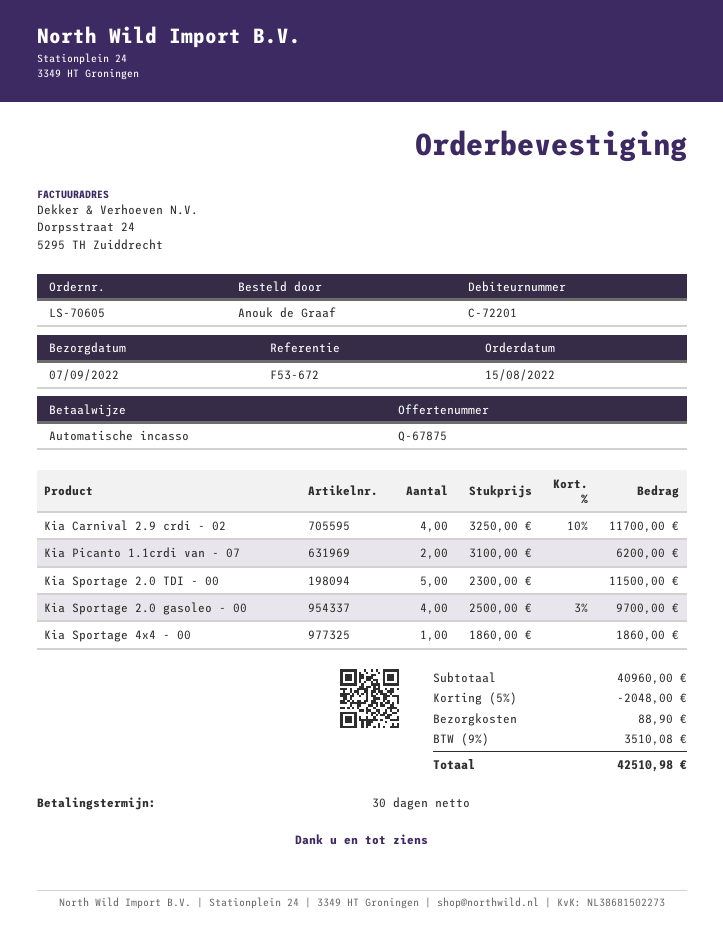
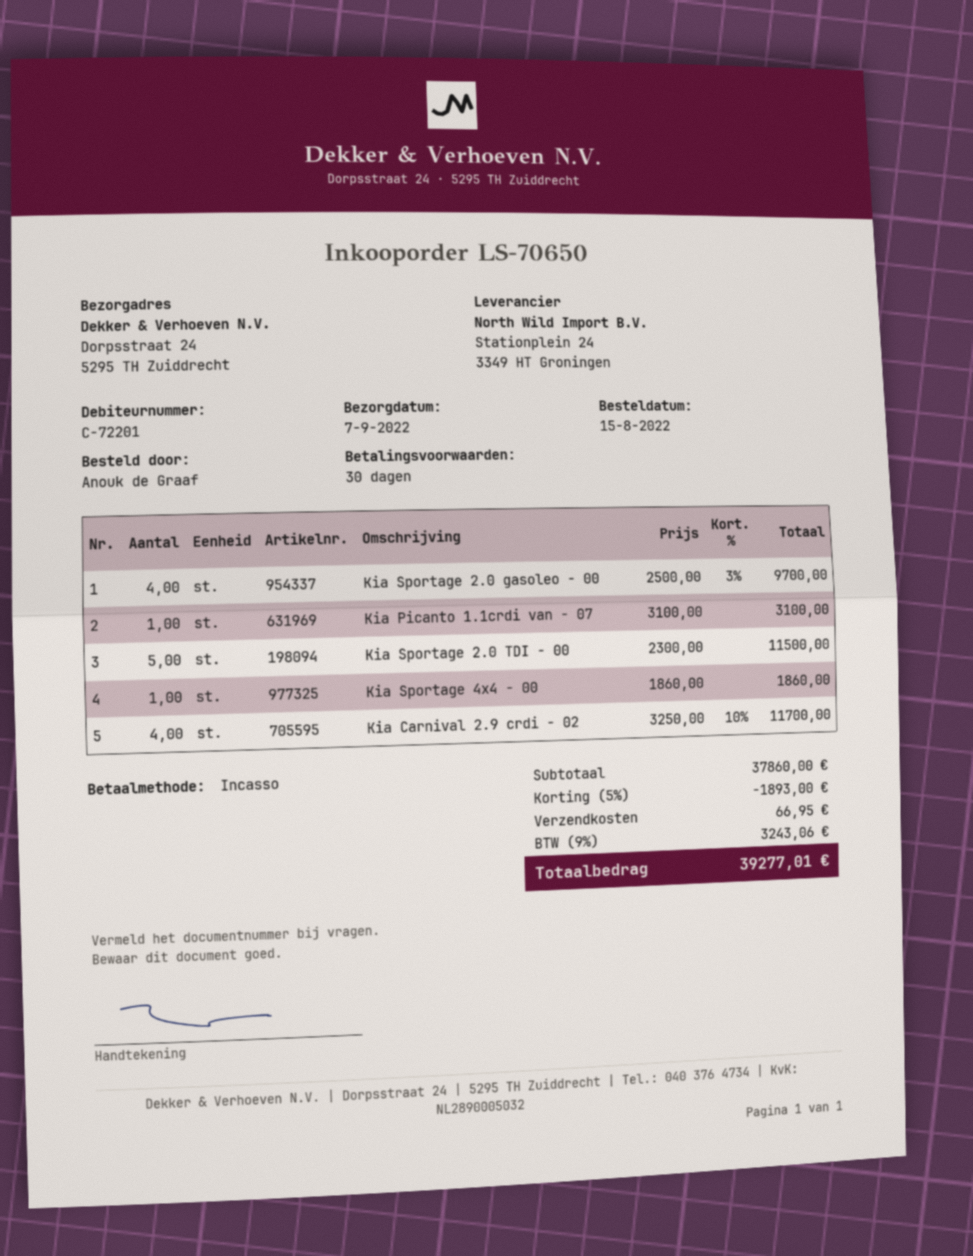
order number: LS-70605 -> LS-70650
Kia Picanto 1.1crdi van - 07: 2 x 3100.00 = 6200.00 -> 1 x 3100.00 = 3100.00
subtotal: 40960.00 -> 37860.00
discount: 5% = 2048.00 -> 5% = 1893.00
shipping: 88.90 -> 66.95
tax: 9% = 3510.08 -> 9% = 3243.06
total: 42510.98 -> 39277.01

